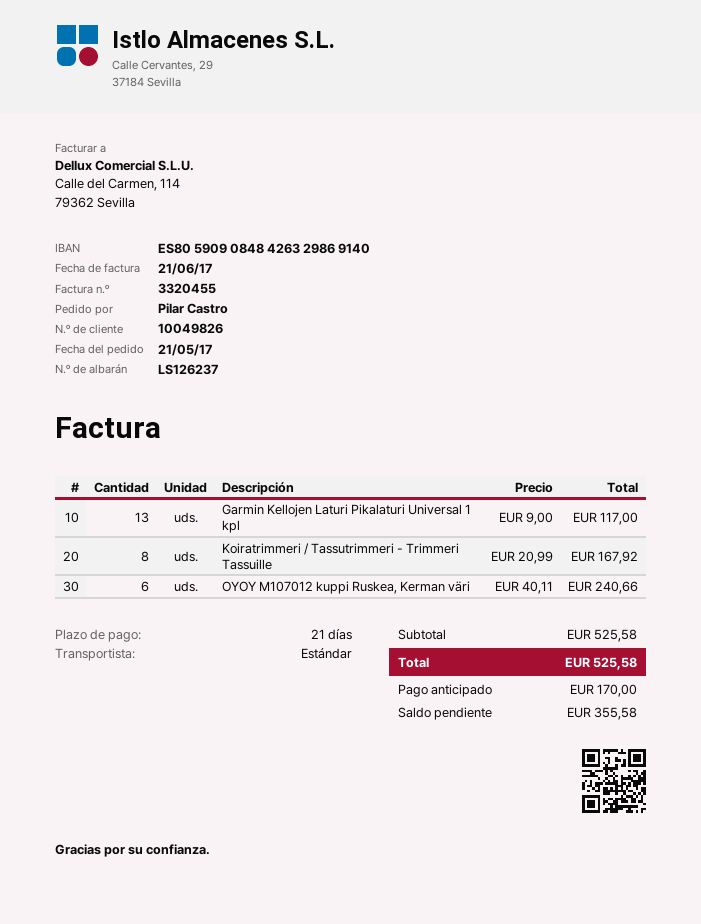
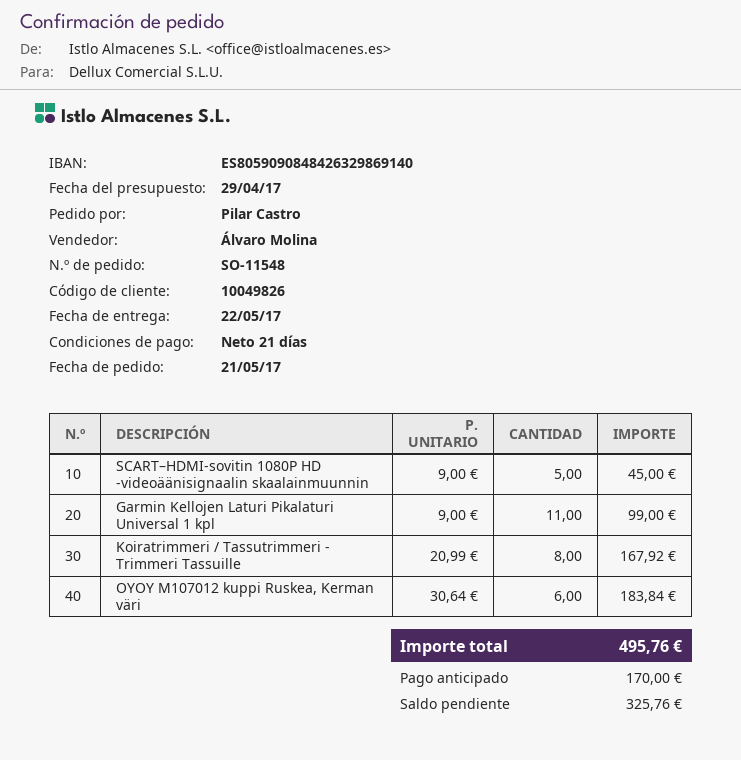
Garmin Kellojen Laturi Pikalaturi Universal 1 kpl: 13 x 9.00 = 117.00 -> 11 x 9.00 = 99.00
OYOY M107012 kuppi Ruskea, Kerman väri: 6 x 40.11 = 240.66 -> 6 x 30.64 = 183.84
SCART–HDMI-sovitin 1080P HD -videoäänisignaalin skaalainmuunnin: none -> 5 x 9.00 = 45.00
total: 525.58 -> 495.76
balance: 355.58 -> 325.76

